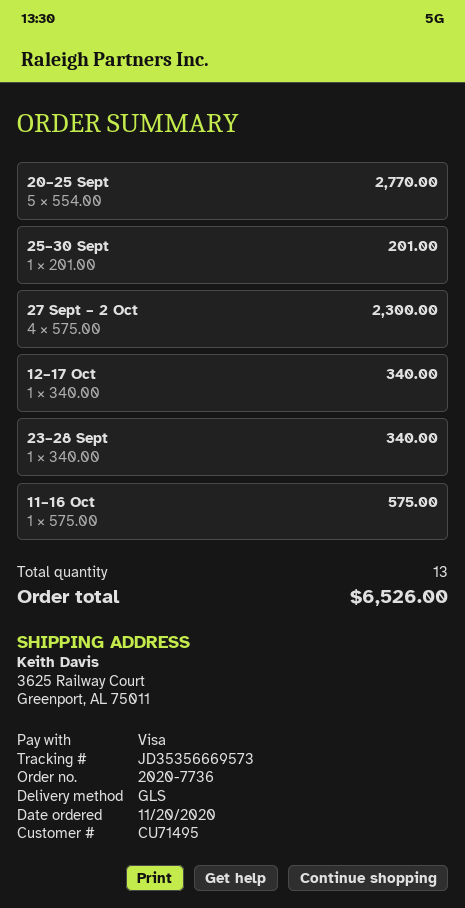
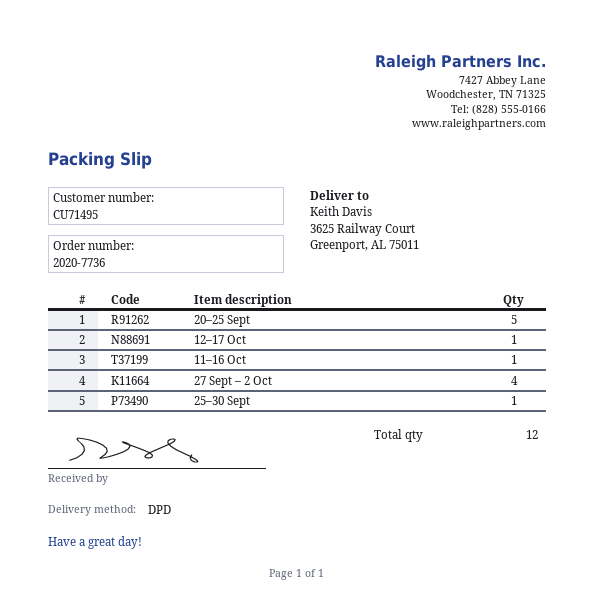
shipping method: GLS -> DPD
23–28 Sept: 1 -> none
total quantity: 13 -> 12

